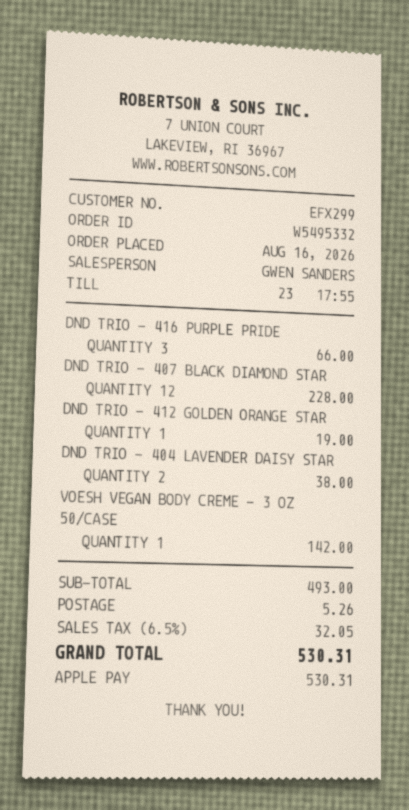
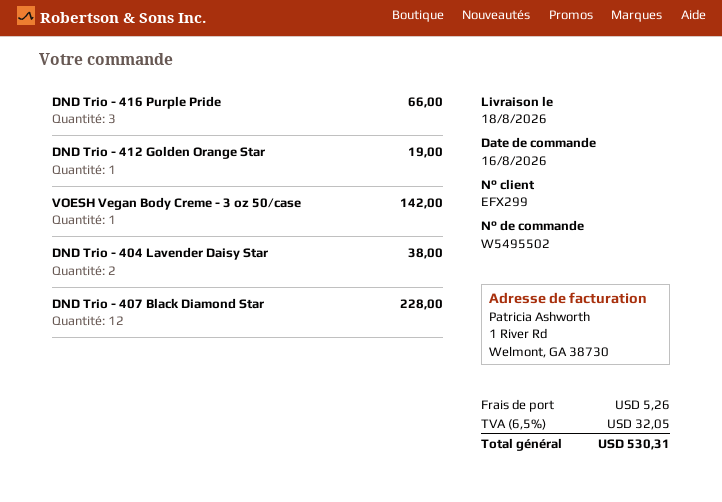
order number: W5495332 -> W5495502

